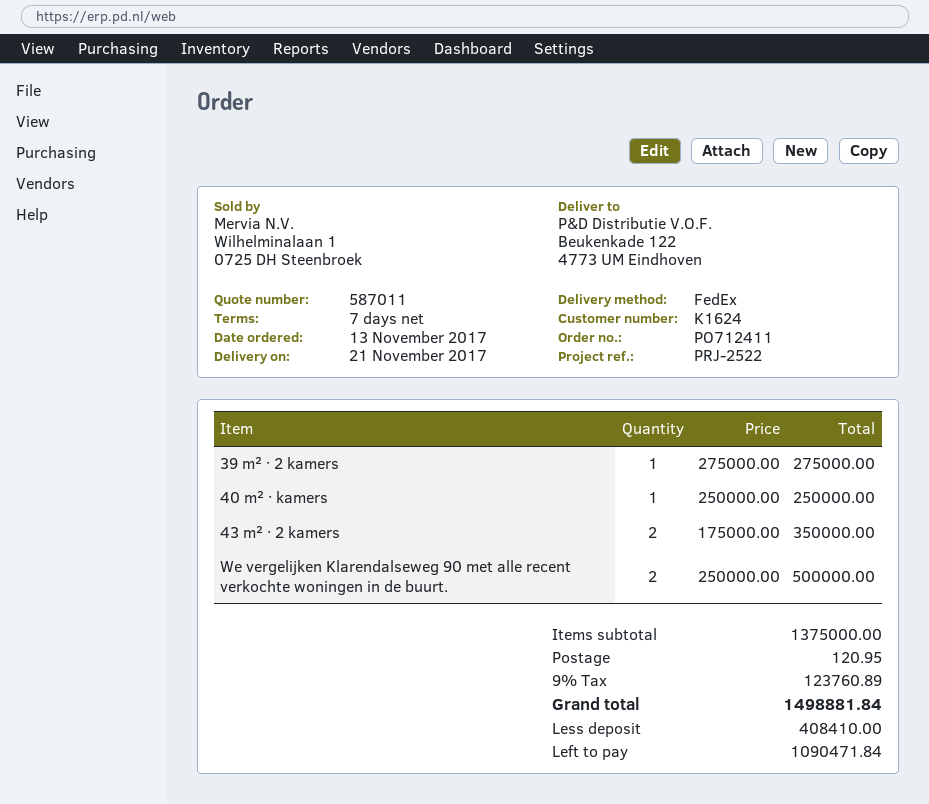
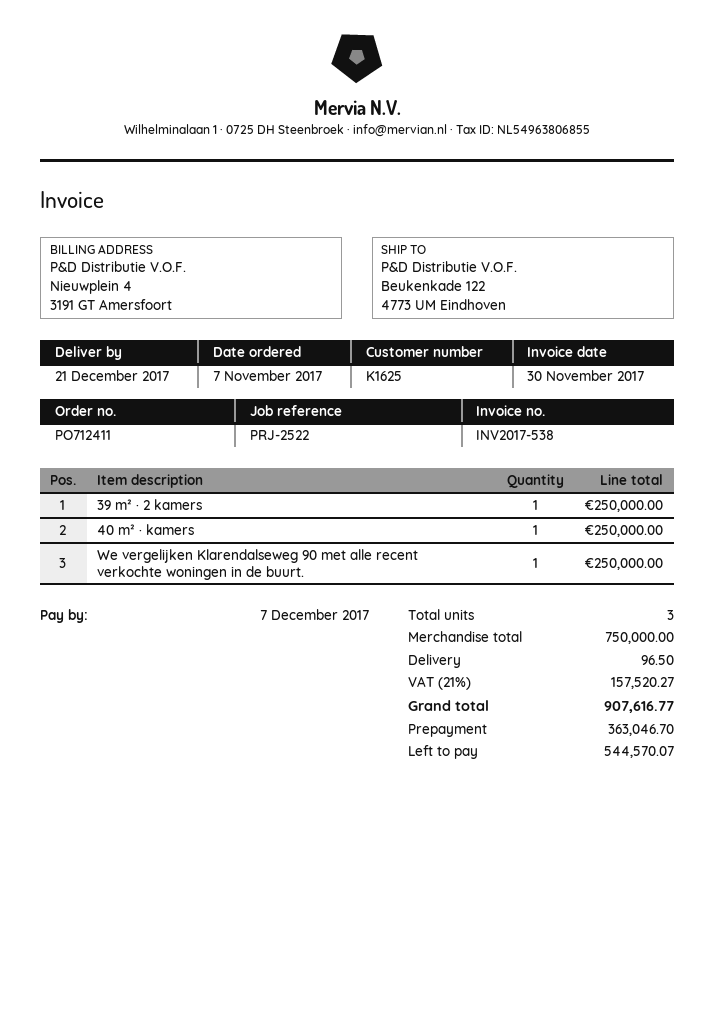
order date: 2017-11-13 -> 2017-11-07
delivery date: 2017-11-21 -> 2017-12-21
customer number: K1624 -> K1625
39 m² · 2 kamers: 1 for 275000.00 -> 1 for 250000.00
43 m² · 2 kamers: 2 for 350000.00 -> none
We vergelijken Klarendalseweg 90 met alle recent verkochte woningen in de buurt.: 2 for 500000.00 -> 1 for 250000.00
subtotal: 1375000.00 -> 750000.00
shipping: 120.95 -> 96.50
tax: 9% = 123760.89 -> 21% = 157520.27
total: 1498881.84 -> 907616.77
deposit: 408410.00 -> 363046.70
balance: 1090471.84 -> 544570.07

